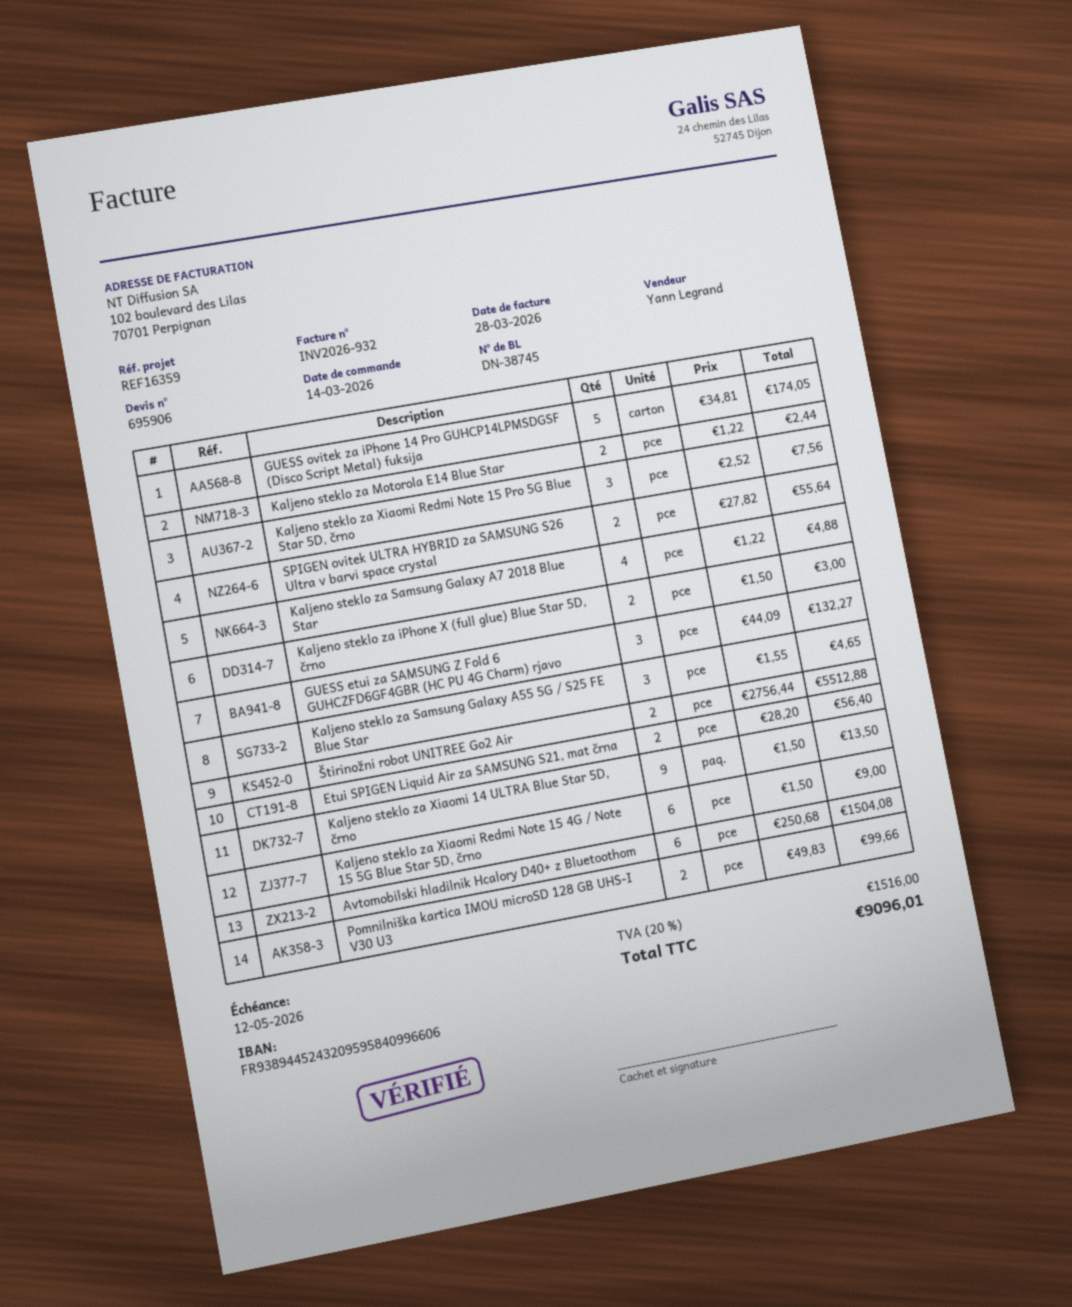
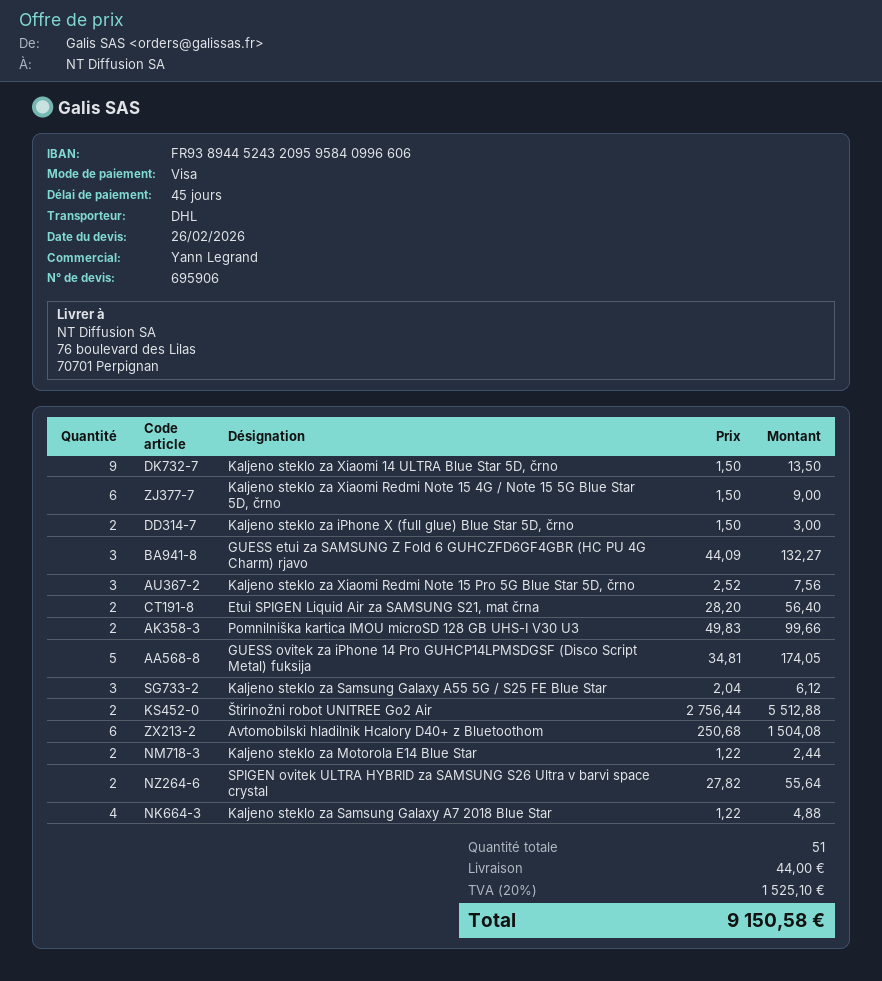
Kaljeno steklo za Samsung Galaxy A55 5G / S25 FE Blue Star: 3 x 1.55 = 4.65 -> 3 x 2.04 = 6.12
shipping: none -> 44.00
tax: 20% = 1516.00 -> 20% = 1525.10
total: 9096.01 -> 9150.58

